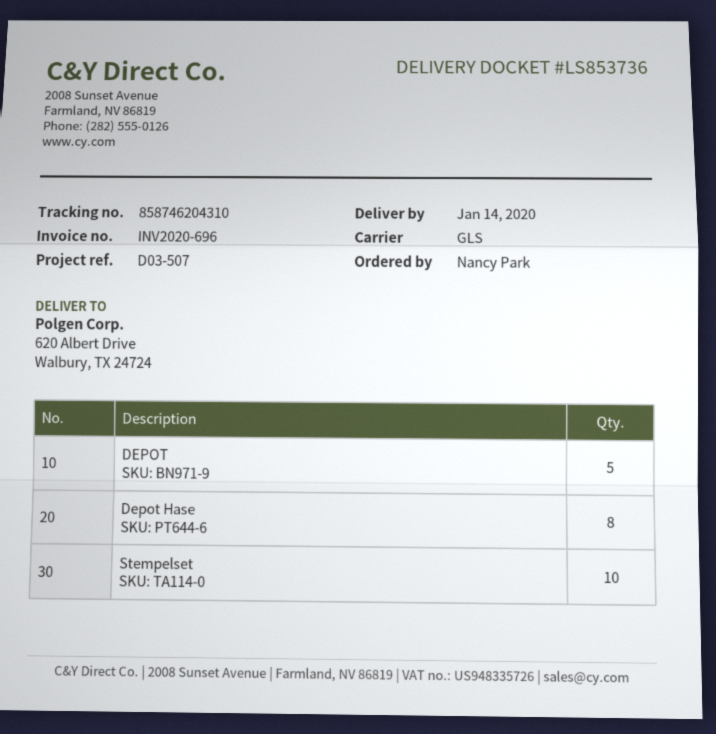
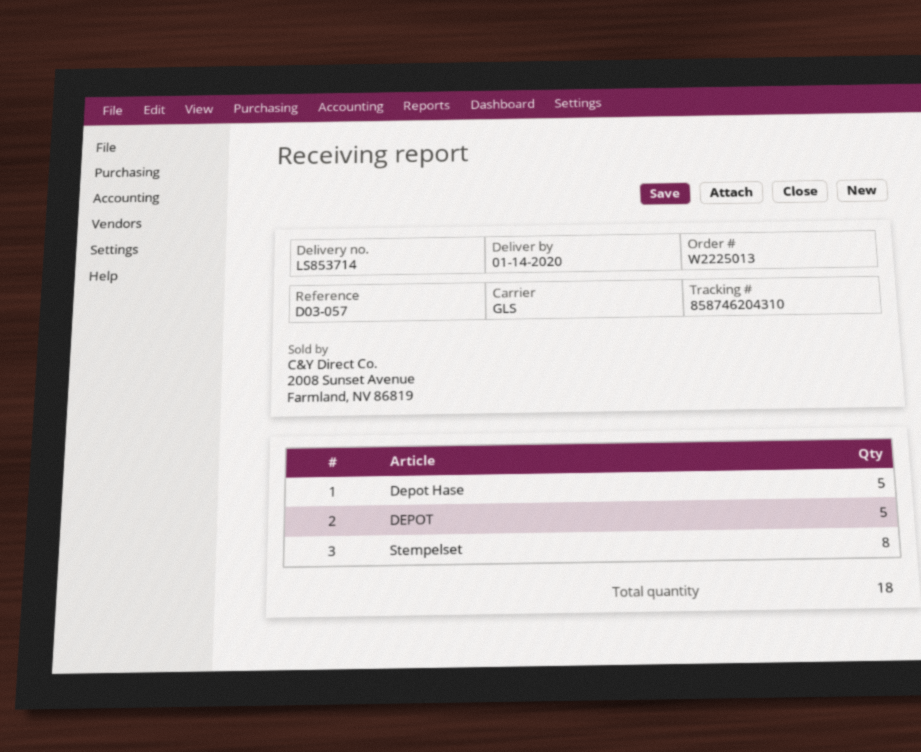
delivery note number: LS853736 -> LS853714
reference: D03-507 -> D03-057
Depot Hase: 8 -> 5
Stempelset: 10 -> 8

